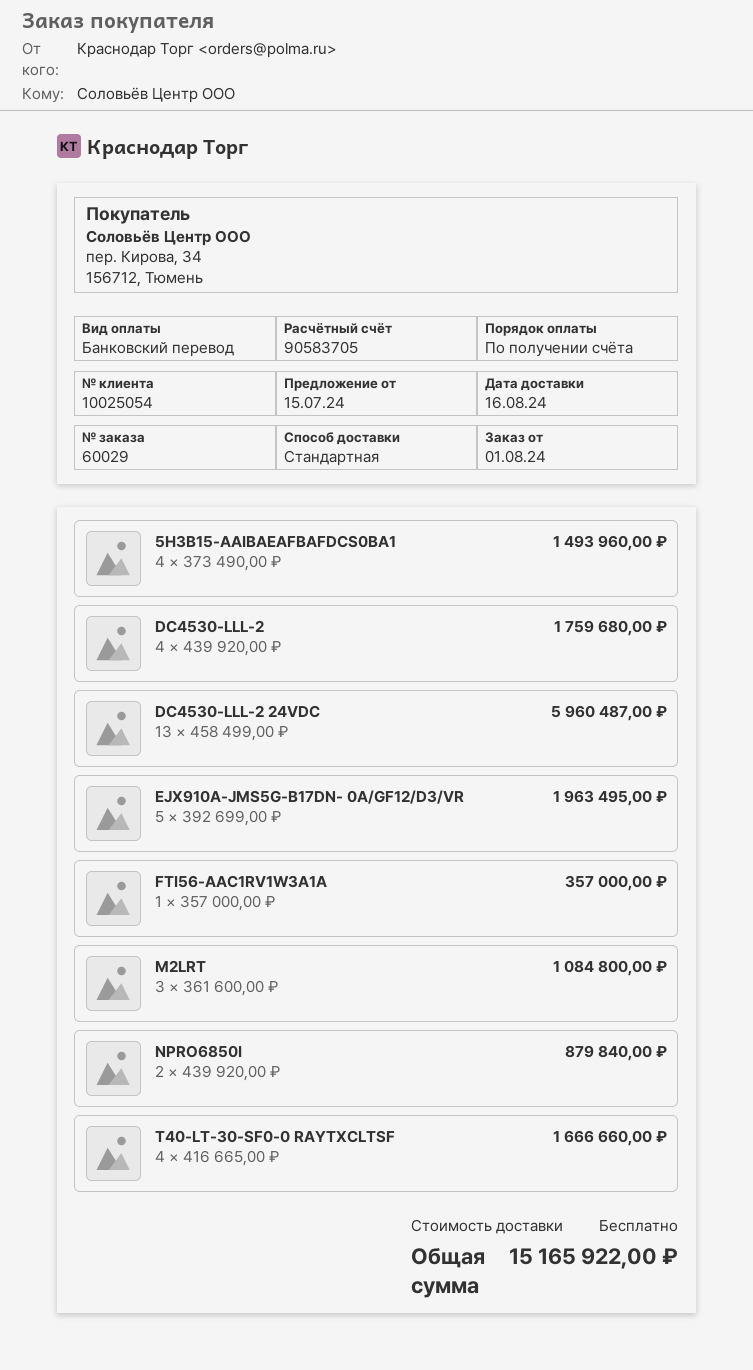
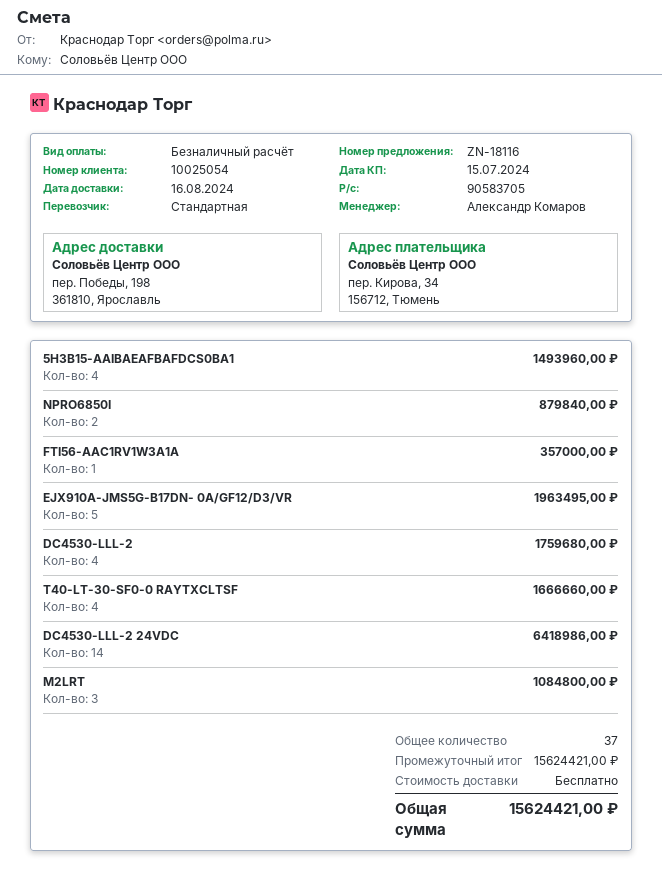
DC4530-LLL-2 24VDC: 13 for 5960487.00 -> 14 for 6418986.00
total: 15165922.00 -> 15624421.00

